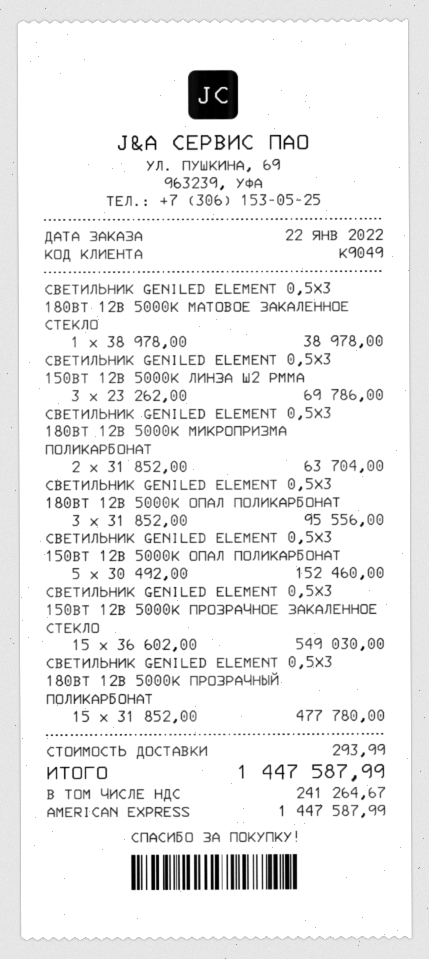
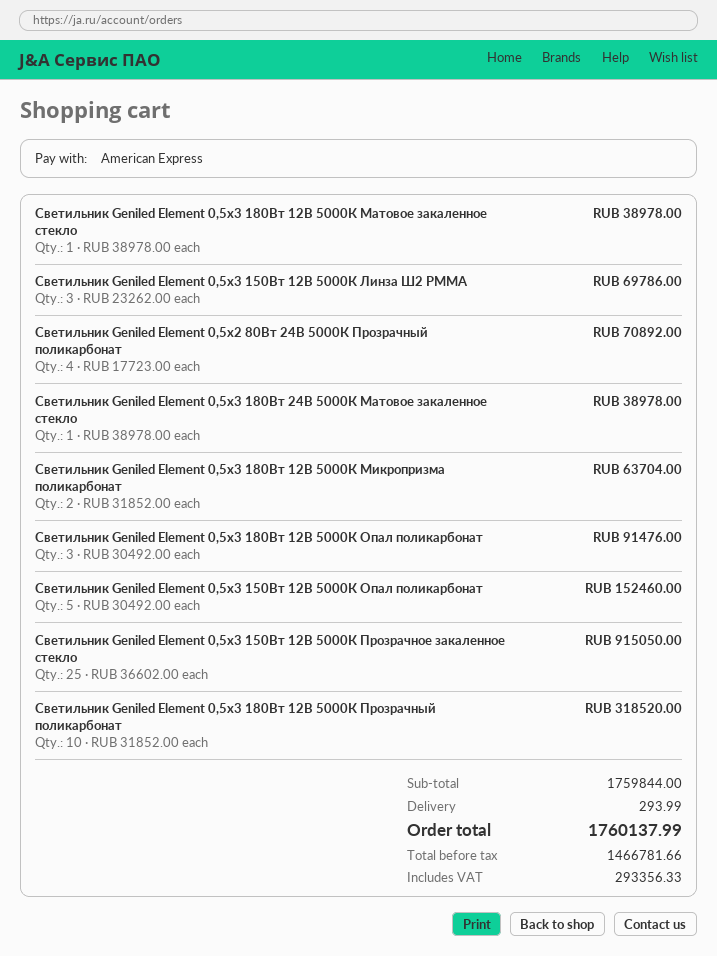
СВЕТИЛЬНИК GENILED ELEMENT 0,5Х3 180ВТ 12В 5000К ОПАЛ ПОЛИКАРБОНАТ: 3 x 31852.00 = 95556.00 -> 3 x 30492.00 = 91476.00
СВЕТИЛЬНИК GENILED ELEMENT 0,5Х3 150ВТ 12В 5000К ПРОЗРАЧНОЕ ЗАКАЛЕННОЕ СТЕКЛО: 15 x 36602.00 = 549030.00 -> 25 x 36602.00 = 915050.00
СВЕТИЛЬНИК GENILED ELEMENT 0,5Х3 180ВТ 12В 5000К ПРОЗРАЧНЫЙ ПОЛИКАРБОНАТ: 15 x 31852.00 = 477780.00 -> 10 x 31852.00 = 318520.00
Светильник Geniled Element 0,5х2 80Вт 24В 5000К Прозрачный поликарбонат: none -> 4 x 17723.00 = 70892.00
Светильник Geniled Element 0,5х3 180Вт 24В 5000К Матовое закаленное стекло: none -> 1 x 38978.00 = 38978.00
tax: 241264.67 -> 293356.33
total: 1447587.99 -> 1760137.99

